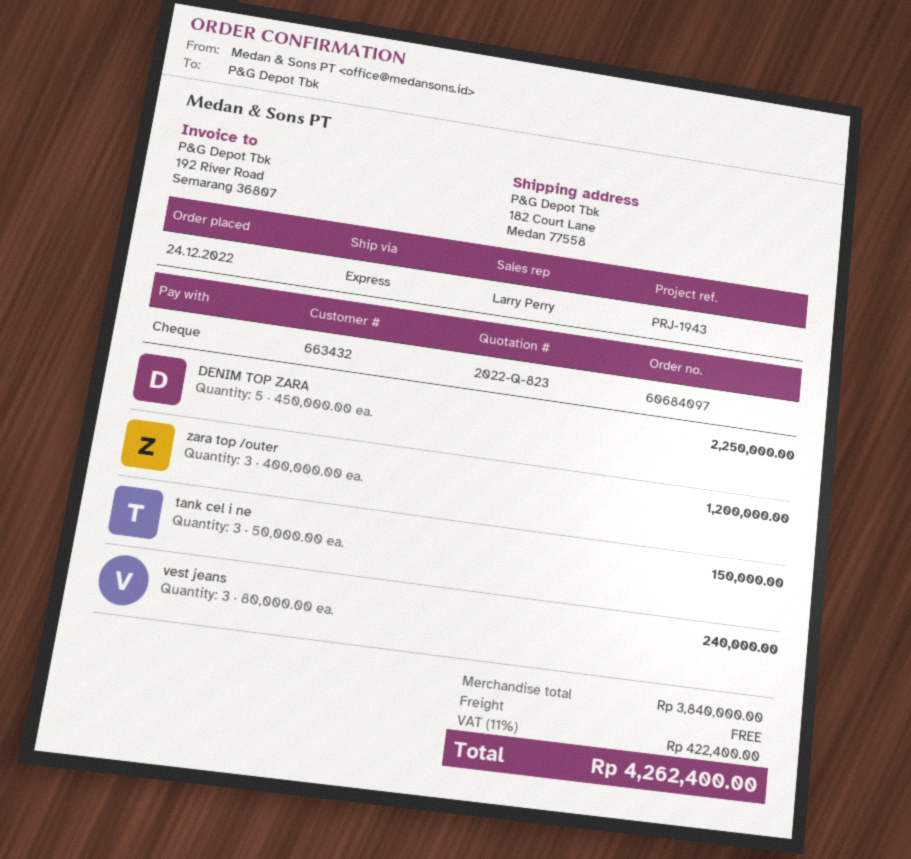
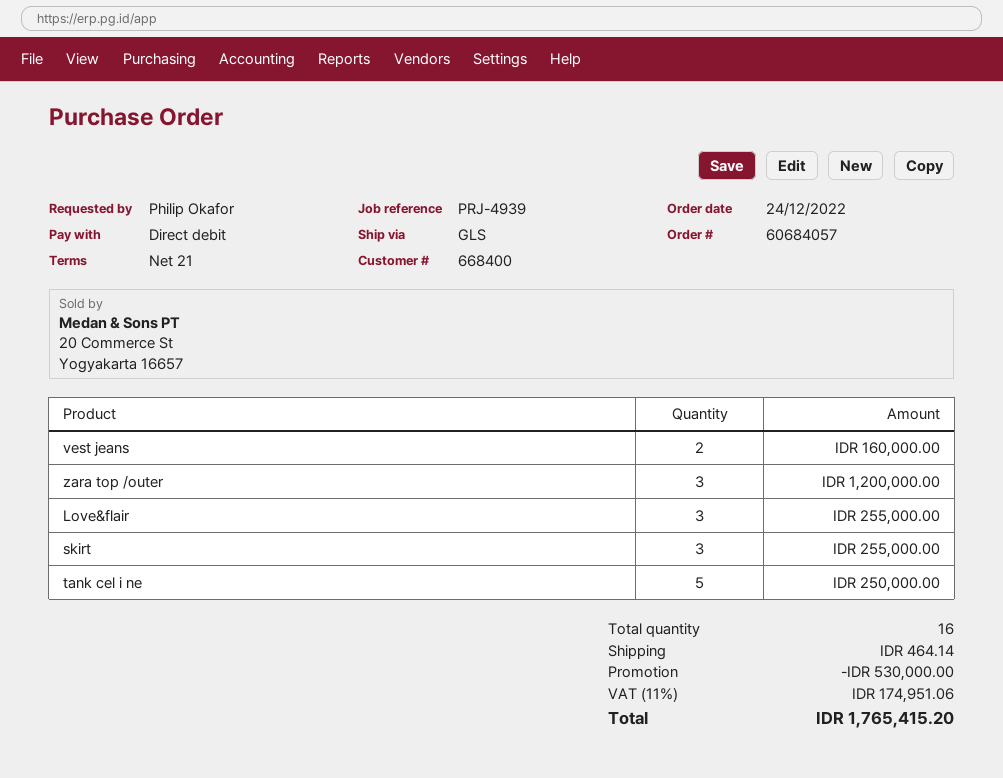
order number: 60684097 -> 60684057
customer number: 663432 -> 668400
reference: PRJ-1943 -> PRJ-4939
payment method: cheque -> direct debit
shipping method: express -> GLS
DENIM TOP ZARA: 5 for 2250000.00 -> none
tank cel i ne: 3 for 150000.00 -> 5 for 250000.00
vest jeans: 3 for 240000.00 -> 2 for 160000.00
Love&flair: none -> 3 for 255000.00
skirt: none -> 3 for 255000.00
discount: none -> 530000.00
shipping: 0.00 -> 464.14
tax: 11% = 422400.00 -> 11% = 174951.06
total: 4262400.00 -> 1765415.20

